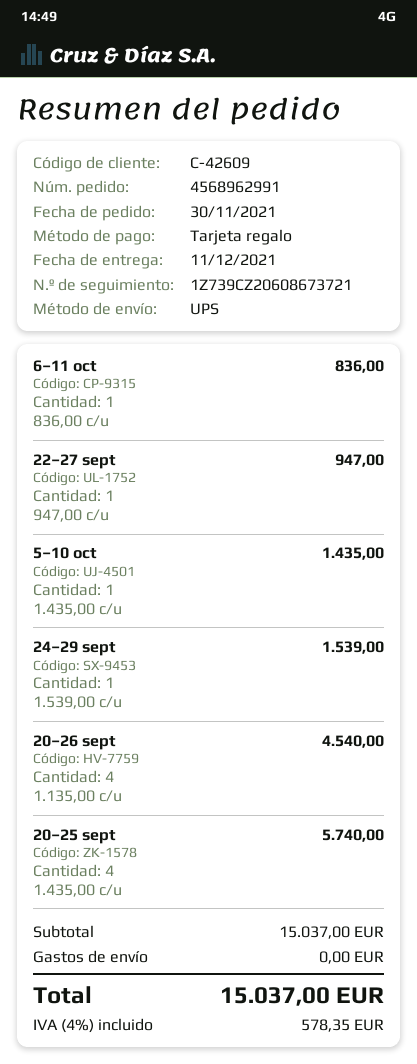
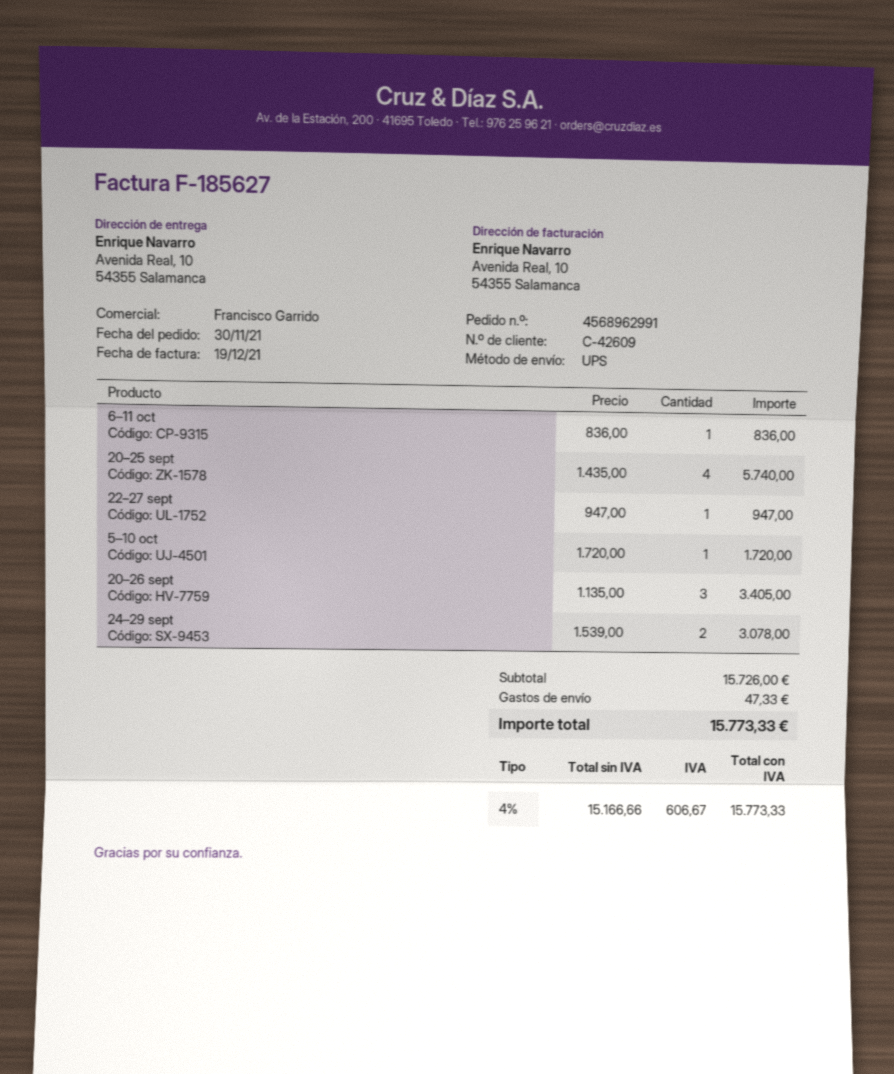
5–10 oct: 1 x 1435.00 = 1435.00 -> 1 x 1720.00 = 1720.00
24–29 sept: 1 x 1539.00 = 1539.00 -> 2 x 1539.00 = 3078.00
20–26 sept: 4 x 1135.00 = 4540.00 -> 3 x 1135.00 = 3405.00
subtotal: 15037.00 -> 15726.00
shipping: 0.00 -> 47.33
tax: 4% = 578.35 -> 4% = 606.67
total: 15037.00 -> 15773.33

